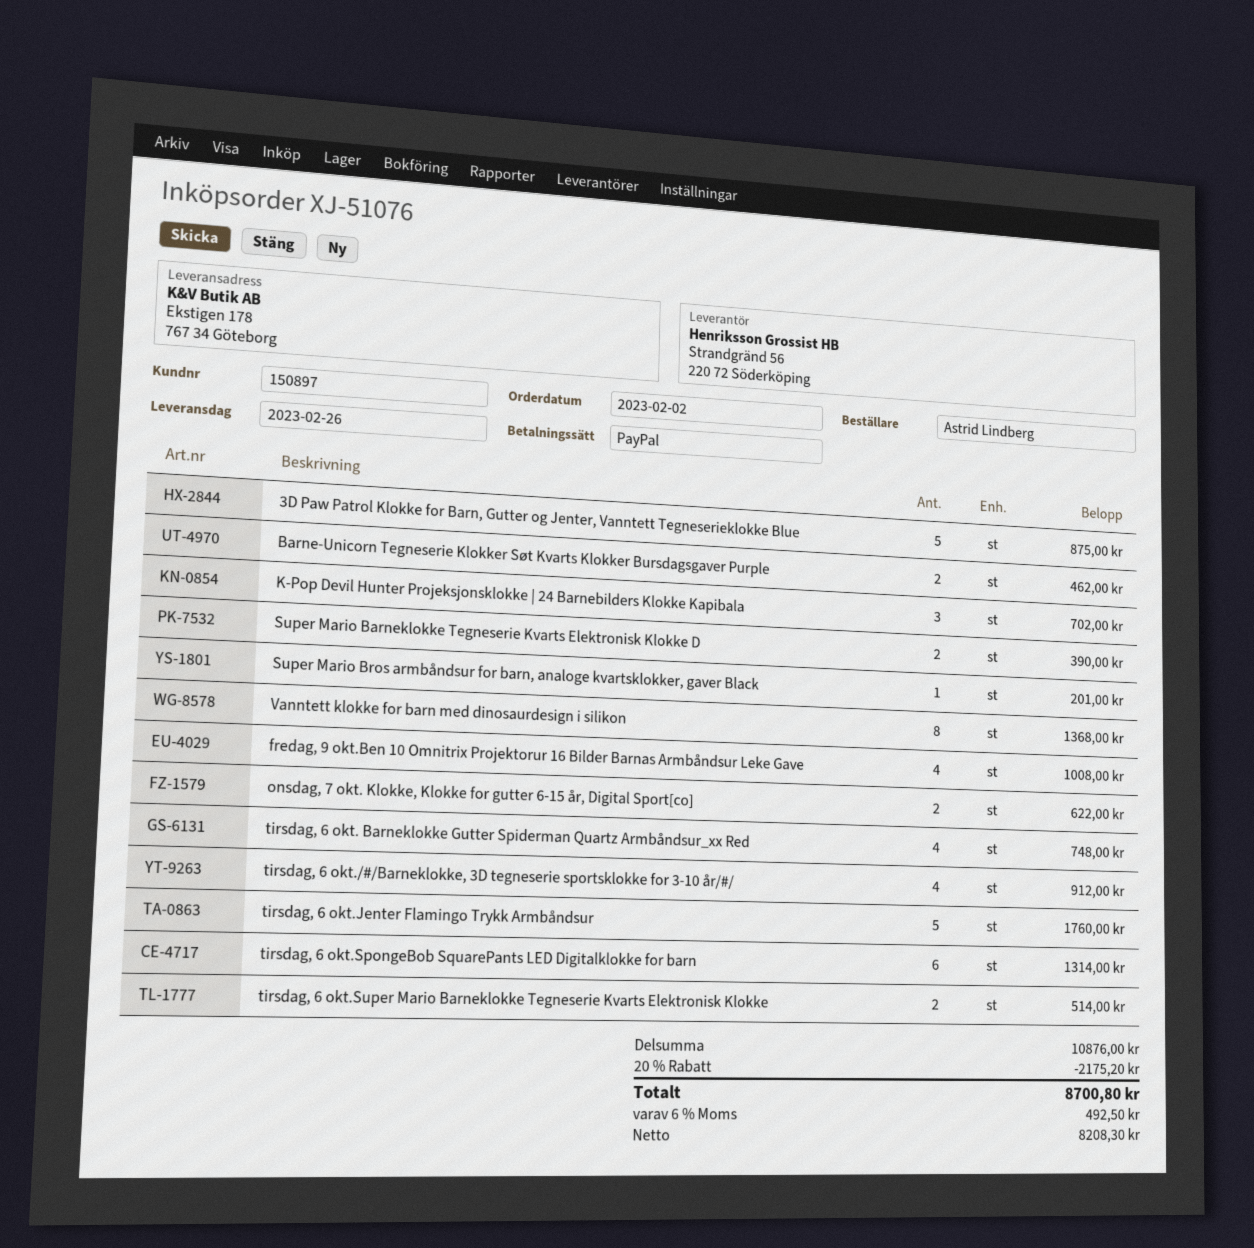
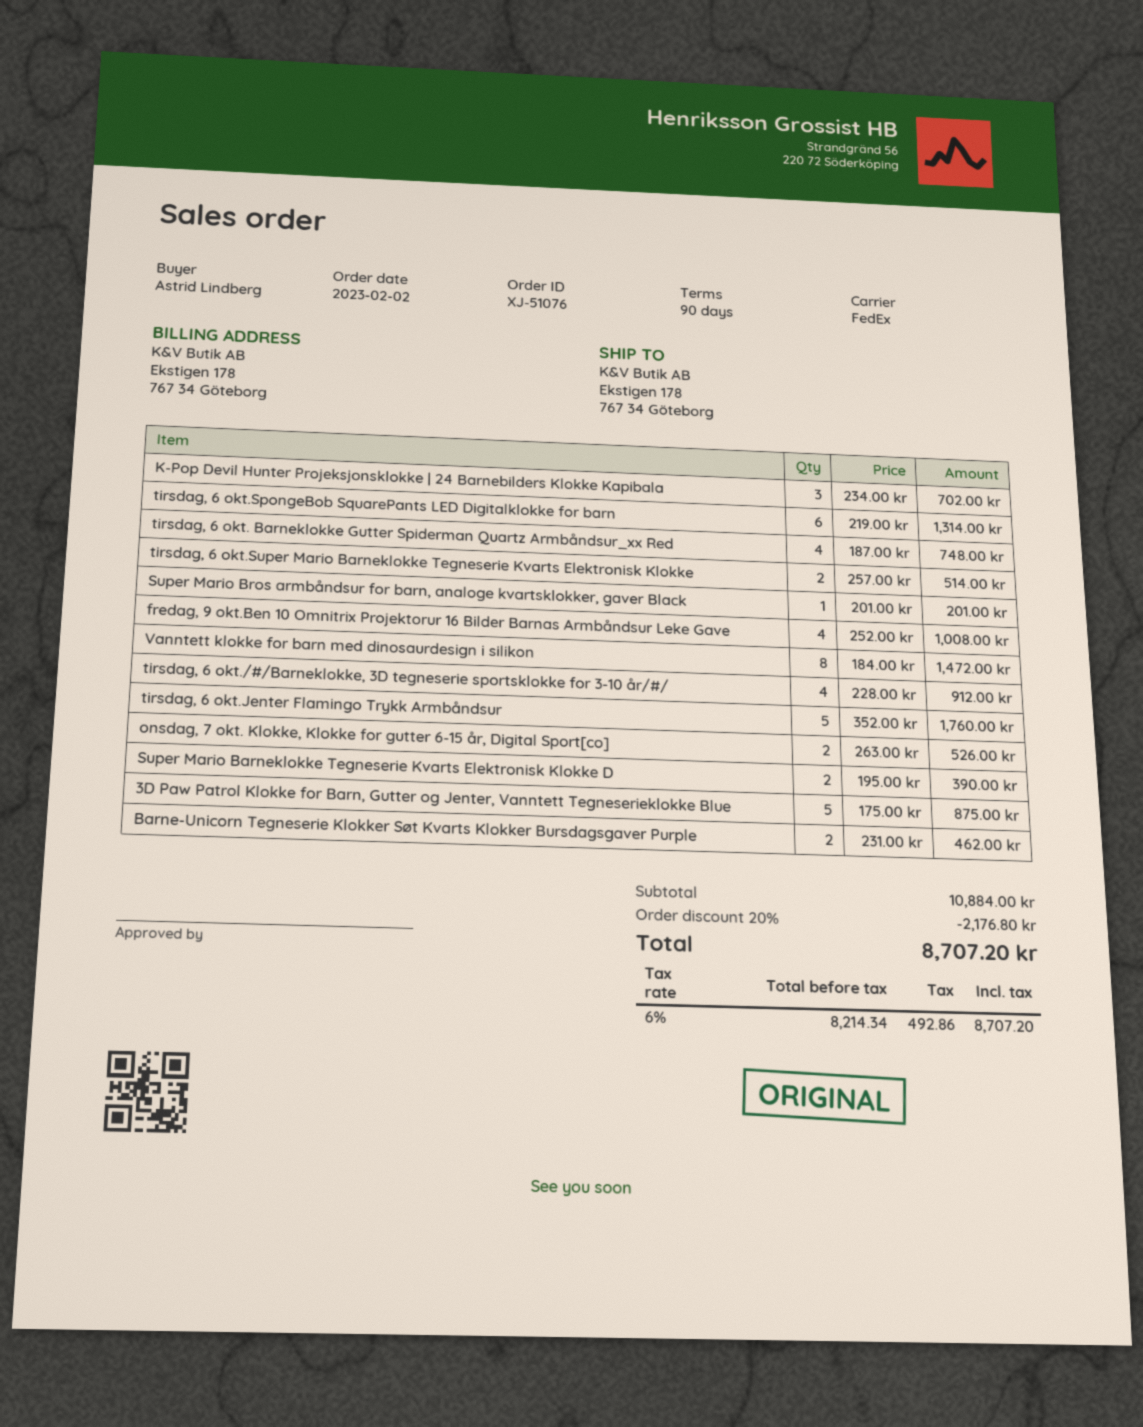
Vanntett klokke for barn med dinosaurdesign i silikon: 8 for 1368.00 -> 8 for 1472.00
onsdag, 7 okt. Klokke, Klokke for gutter 6-15 år, Digital Sport[co]: 2 for 622.00 -> 2 for 526.00
subtotal: 10876.00 -> 10884.00
discount: 20% = 2175.20 -> 20% = 2176.80
net: 8208.30 -> 8214.34
tax: 6% = 492.50 -> 6% = 492.86
total: 8700.80 -> 8707.20

